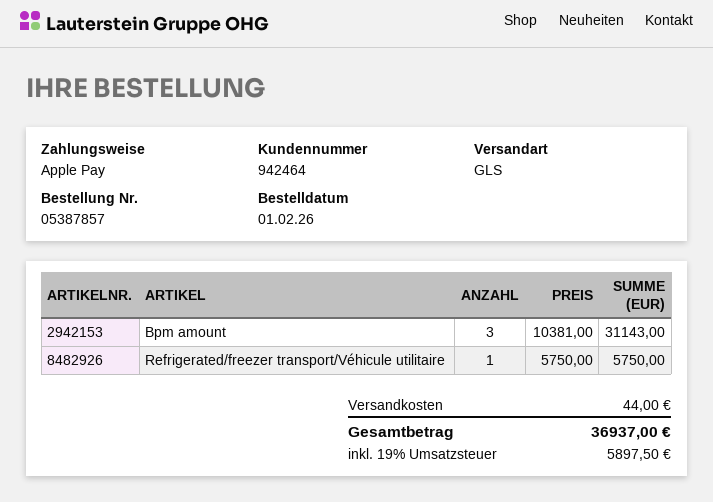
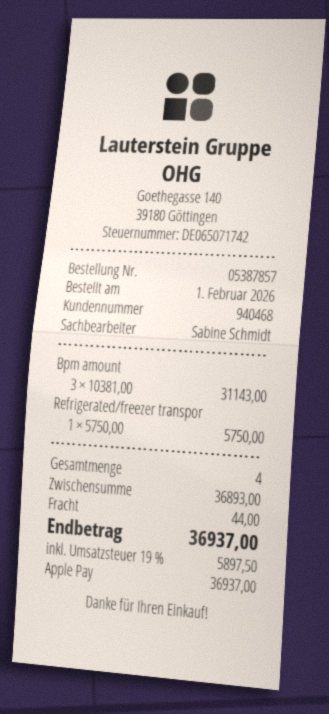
customer number: 942464 -> 940468

